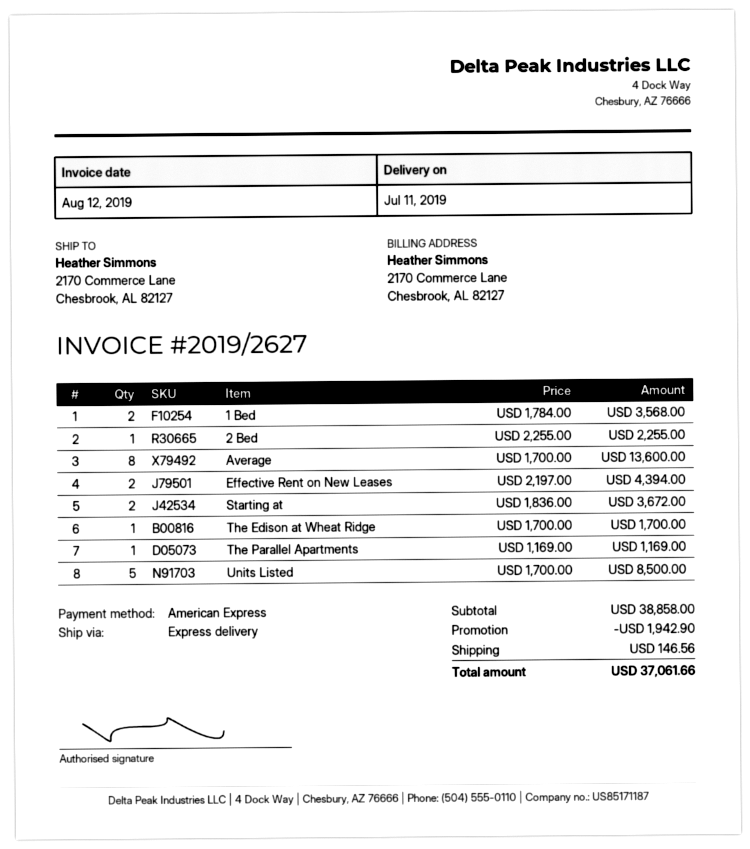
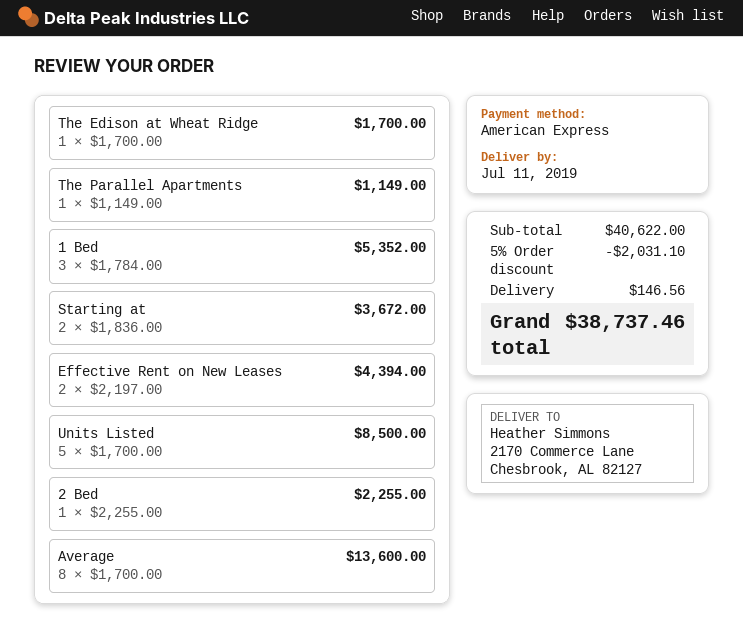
1 Bed: 2 x 1784.00 = 3568.00 -> 3 x 1784.00 = 5352.00
The Parallel Apartments: 1 x 1169.00 = 1169.00 -> 1 x 1149.00 = 1149.00
subtotal: 38858.00 -> 40622.00
discount: 1942.90 -> 2031.10
total: 37061.66 -> 38737.46

